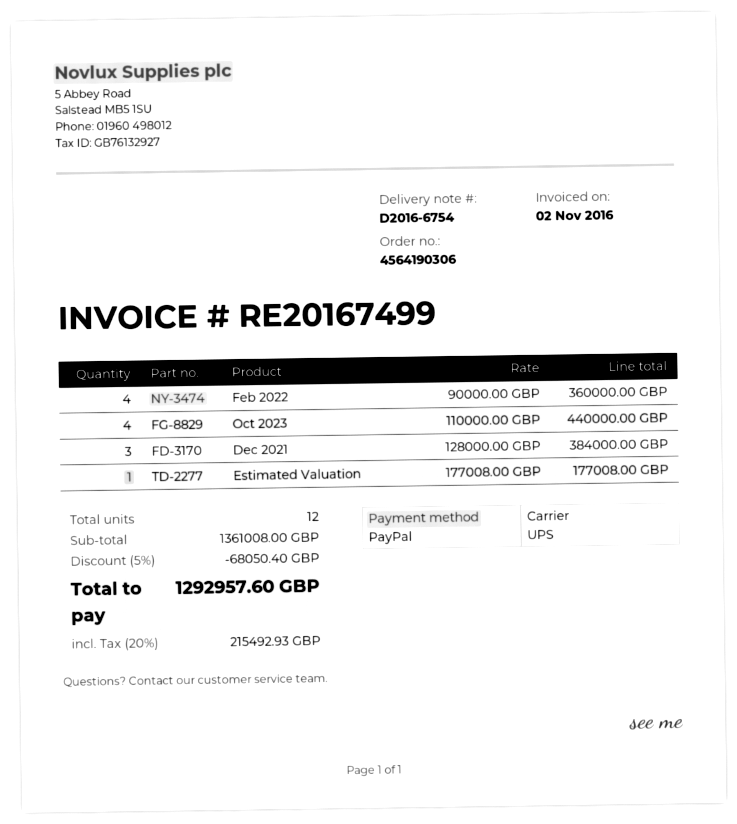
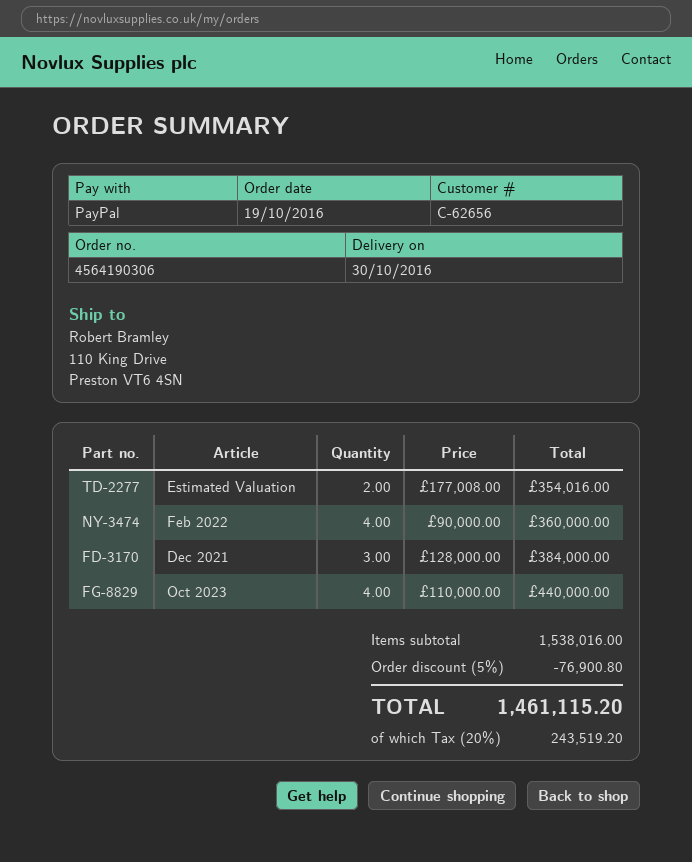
Estimated Valuation: 1 x 177008.00 = 177008.00 -> 2 x 177008.00 = 354016.00
subtotal: 1361008.00 -> 1538016.00
discount: 5% = 68050.40 -> 5% = 76900.80
tax: 20% = 215492.93 -> 20% = 243519.20
total: 1292957.60 -> 1461115.20

